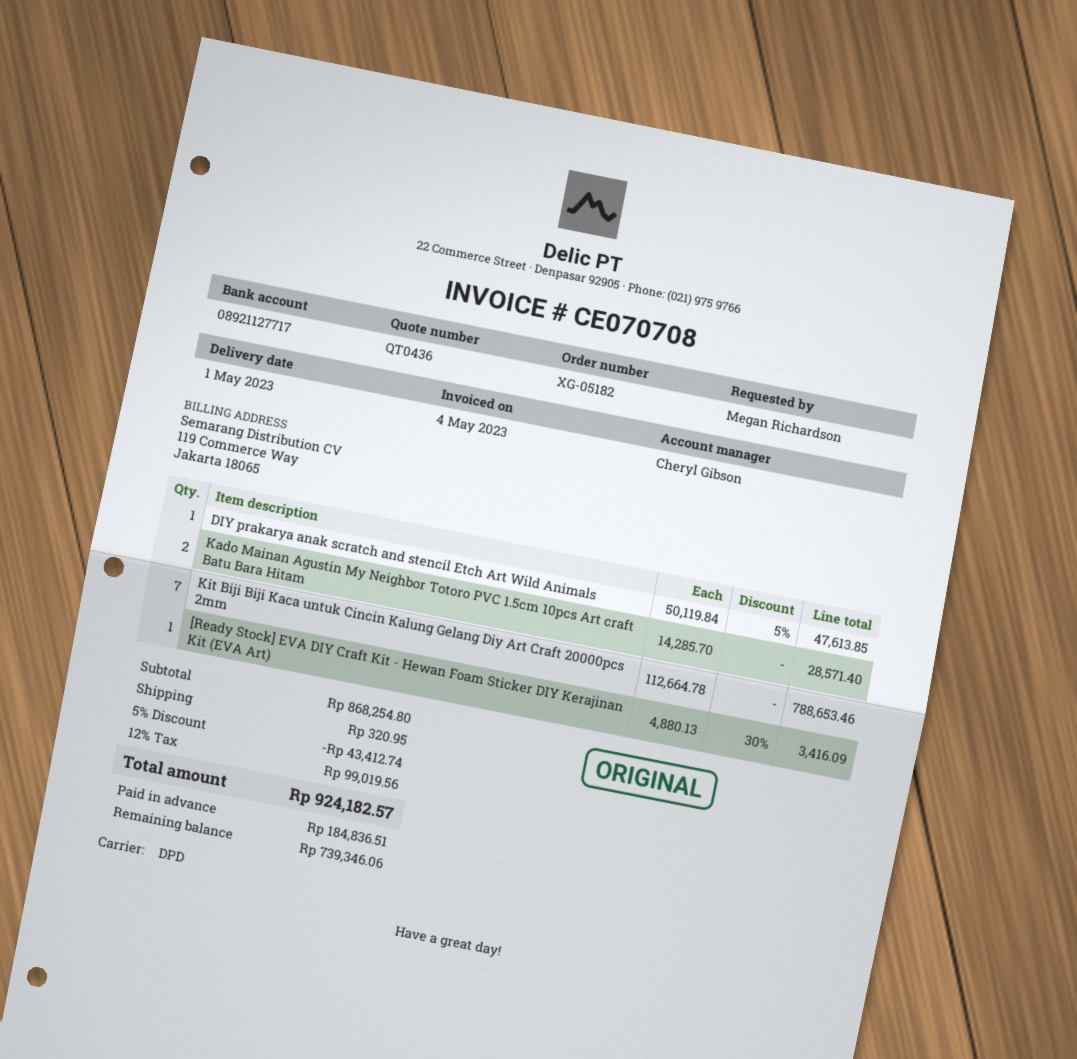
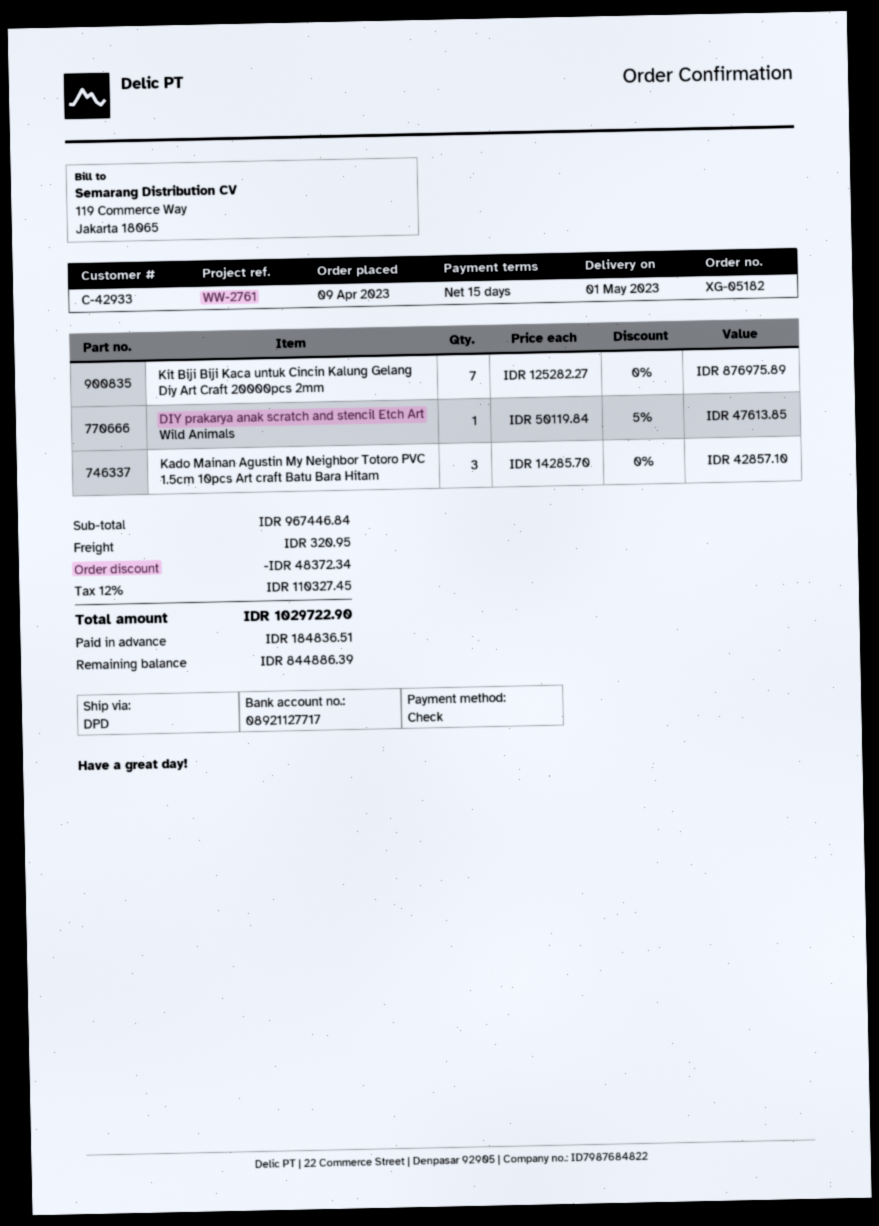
Kado Mainan Agustin My Neighbor Totoro PVC 1.5cm 10pcs Art craft Batu Bara Hitam: 2 x 14285.70 = 28571.40 -> 3 x 14285.70 = 42857.10
Kit Biji Biji Kaca untuk Cincin Kalung Gelang Diy Art Craft 20000pcs 2mm: 7 x 112664.78 = 788653.46 -> 7 x 125282.27 = 876975.89
[Ready Stock] EVA DIY Craft Kit - Hewan Foam Sticker DIY Kerajinan Kit (EVA Art): 1 x 4880.13 - 30% = 3416.09 -> none
subtotal: 868254.80 -> 967446.84
discount: 43412.74 -> 48372.34
tax: 12% = 99019.56 -> 12% = 110327.45
total: 924182.57 -> 1029722.90
balance: 739346.06 -> 844886.39

